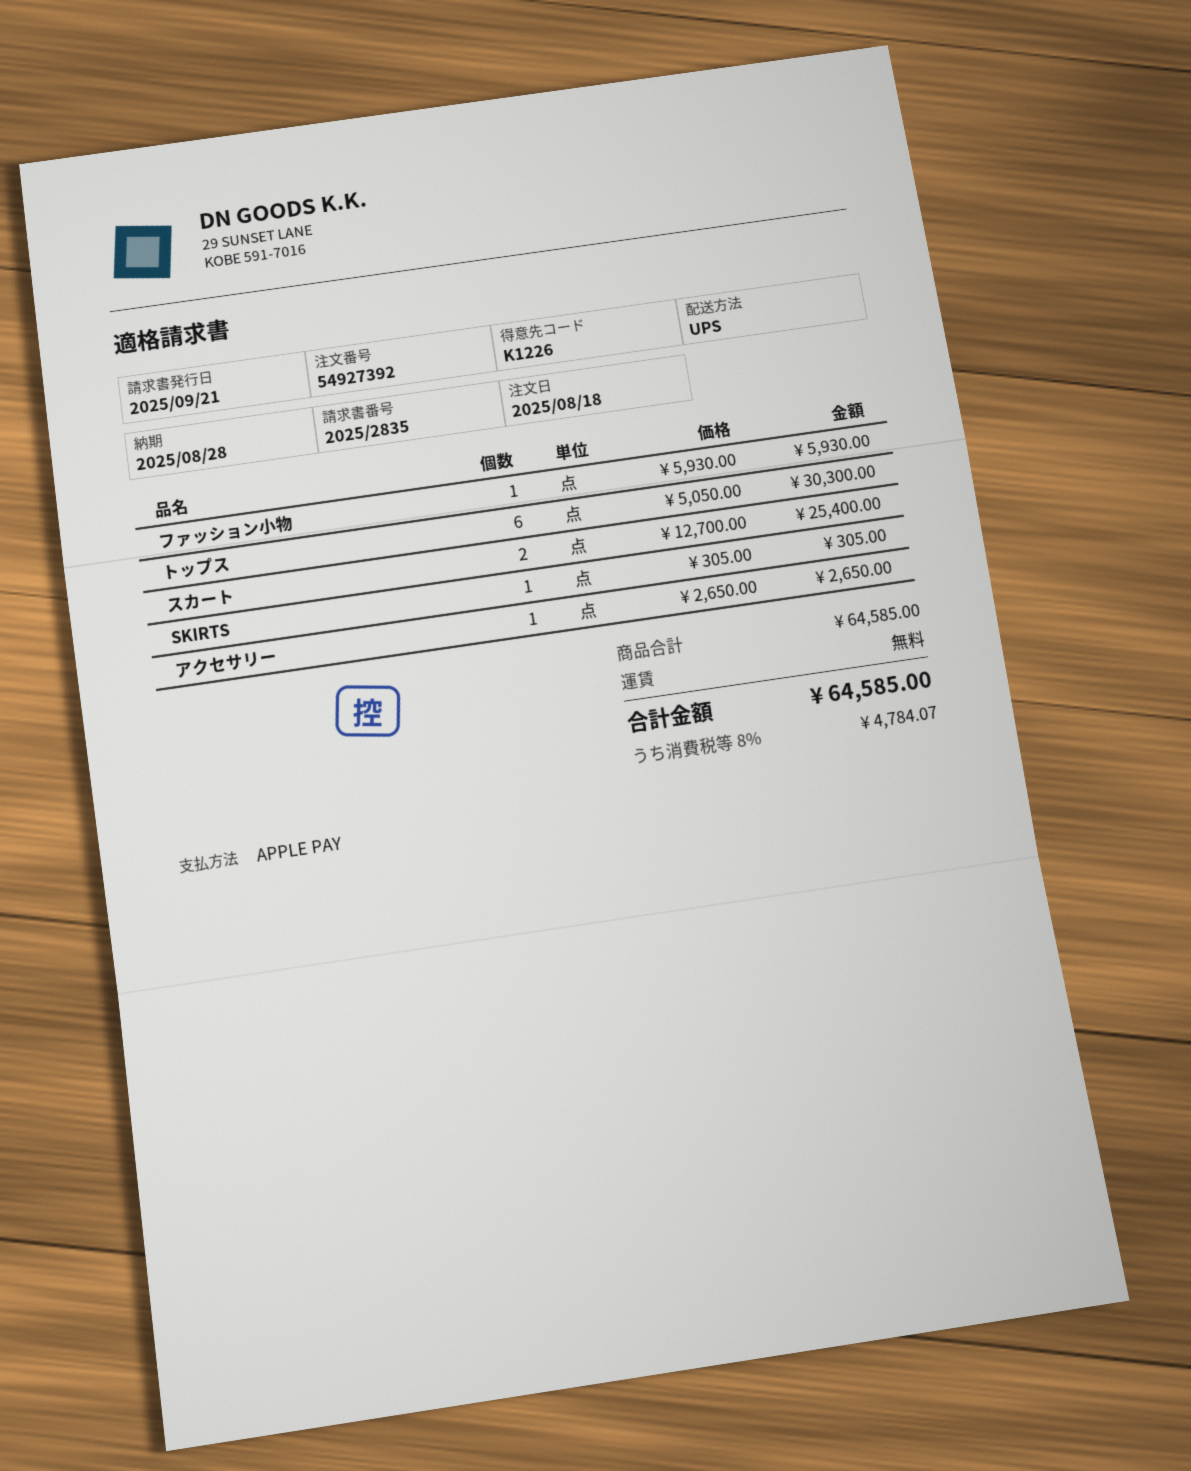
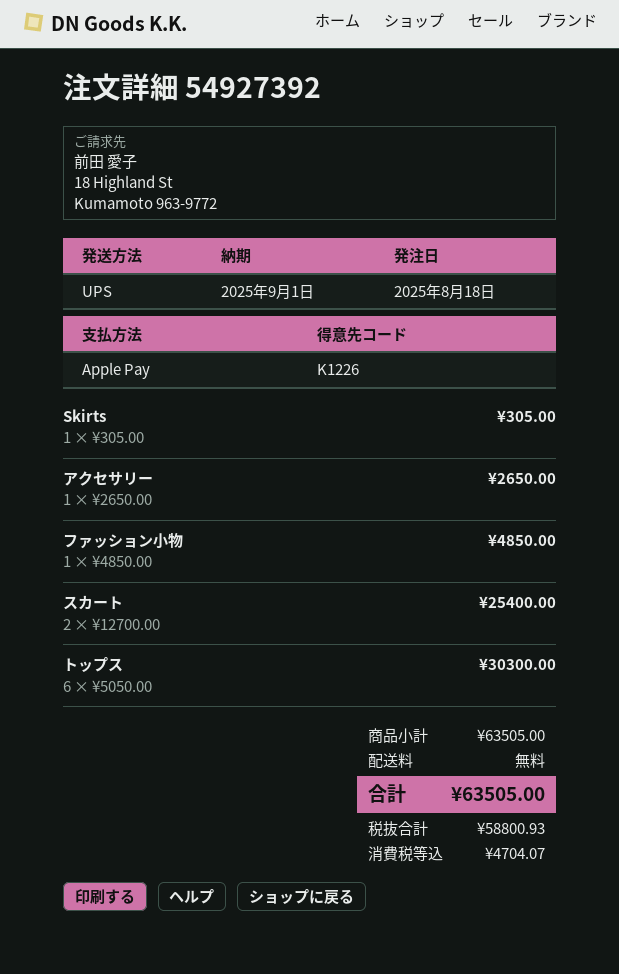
delivery date: 2025-08-28 -> 2025-09-01
ファッション小物: 1 x 5930.00 = 5930.00 -> 1 x 4850.00 = 4850.00
subtotal: 64585.00 -> 63505.00
tax: 4784.07 -> 4704.07
total: 64585.00 -> 63505.00

